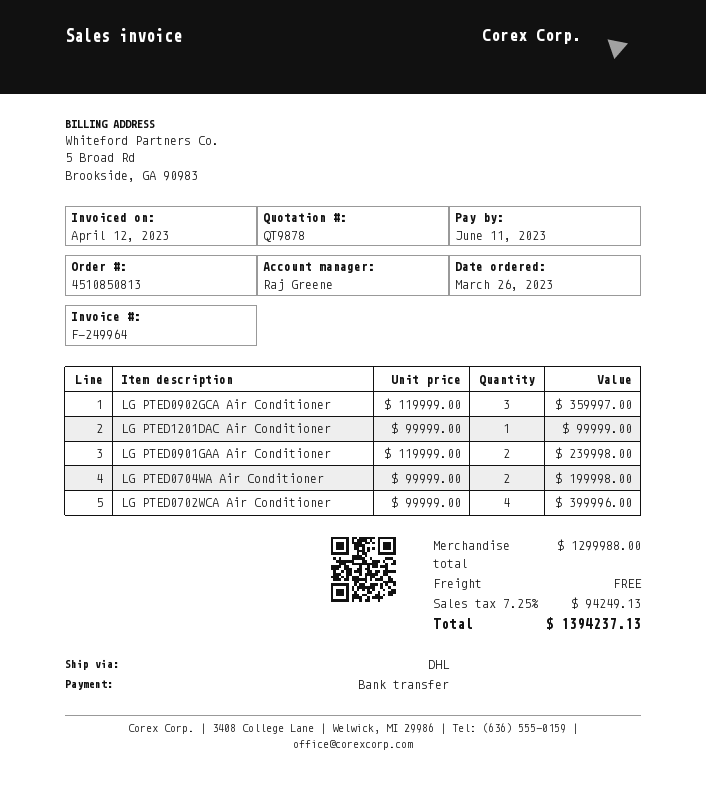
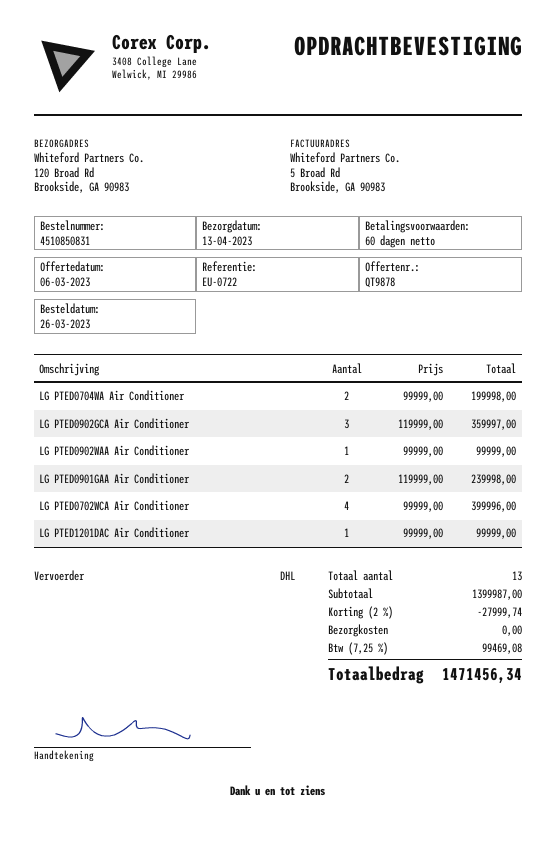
order number: 4510850813 -> 4510850831
LG PTED0902WAA Air Conditioner: none -> 1 x 99999.00 = 99999.00
subtotal: 1299988.00 -> 1399987.00
discount: none -> 2% = 27999.74
tax: 7.25% = 94249.13 -> 7.25% = 99469.08
total: 1394237.13 -> 1471456.34

